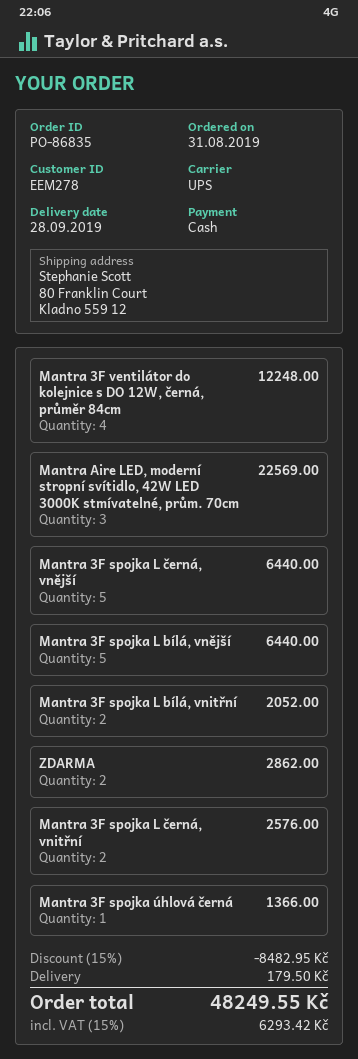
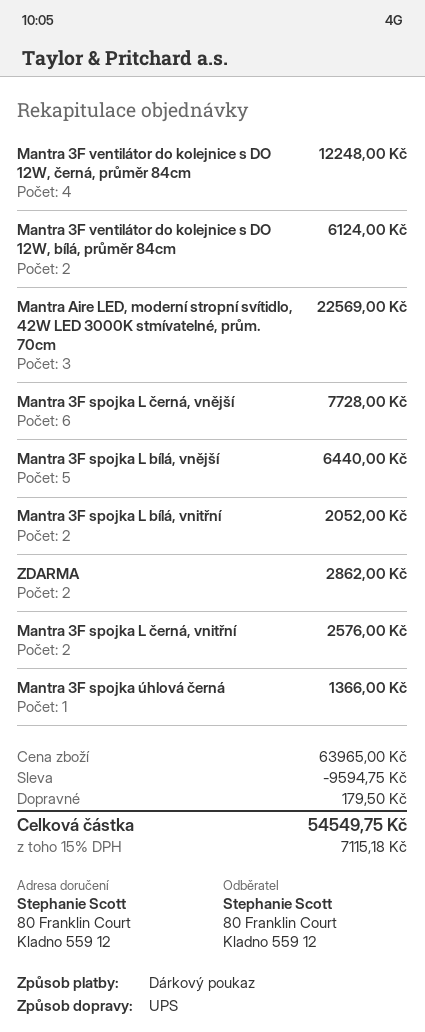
payment method: cash -> gift card
Mantra 3F spojka L černá, vnější: 5 for 6440.00 -> 6 for 7728.00
Mantra 3F ventilátor do kolejnice s DO 12W, bílá, průměr 84cm: none -> 2 for 6124.00
discount: 8482.95 -> 9594.75
tax: 15% = 6293.42 -> 15% = 7115.18
total: 48249.55 -> 54549.75

